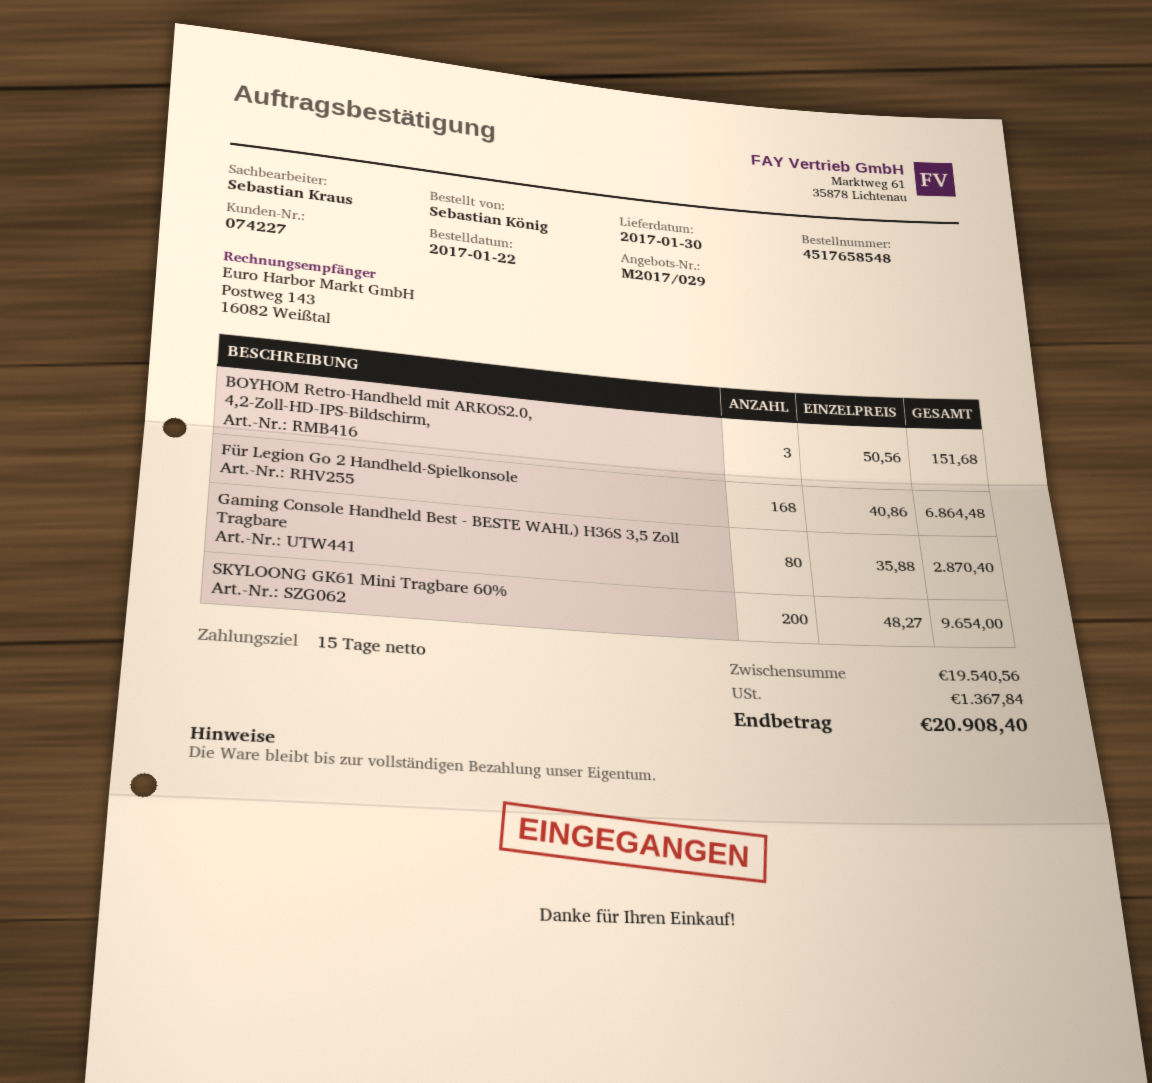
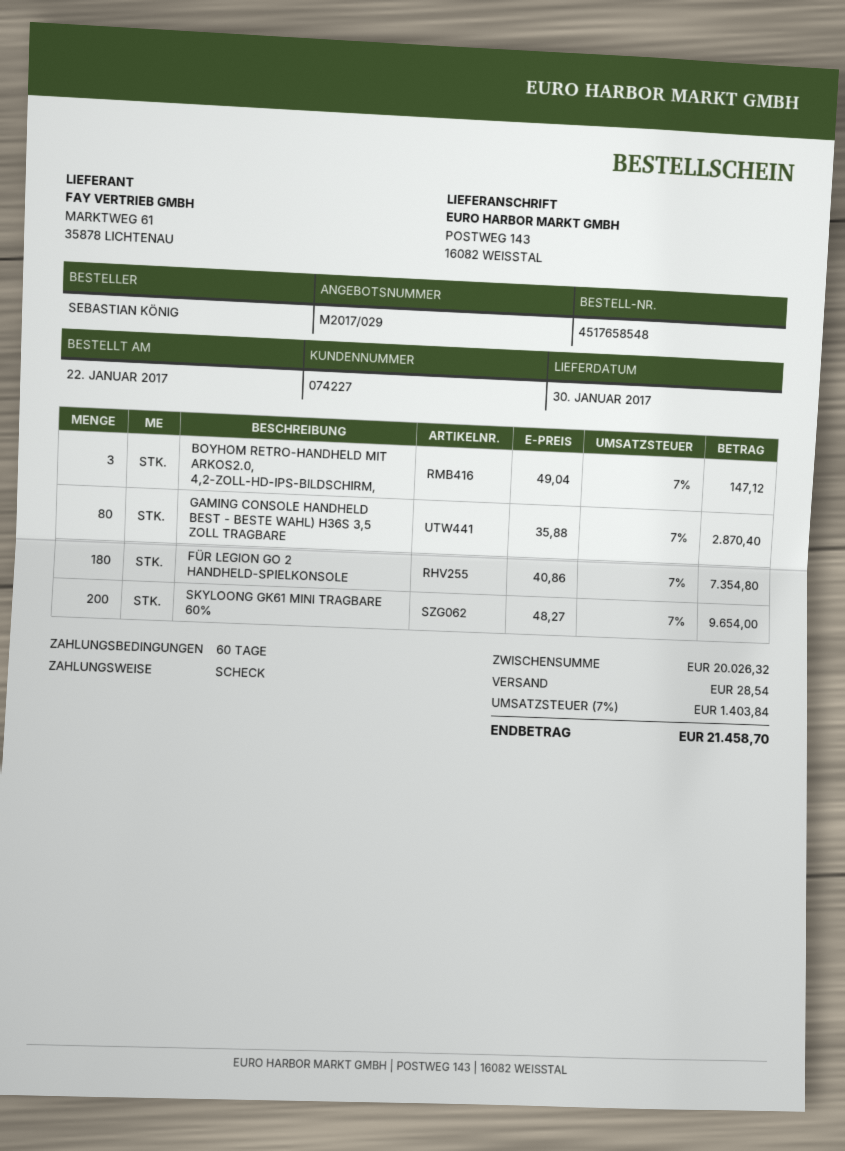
payment terms: 15 days -> 60 days
BOYHOM Retro-Handheld mit ARKOS2.0, 4,2-Zoll-HD-IPS-Bildschirm,: 3 x 50.56 = 151.68 -> 3 x 49.04 = 147.12
Für Legion Go 2 Handheld-Spielkonsole: 168 x 40.86 = 6864.48 -> 180 x 40.86 = 7354.80
subtotal: 19540.56 -> 20026.32
shipping: none -> 28.54
tax: 1367.84 -> 1403.84
total: 20908.40 -> 21458.70

